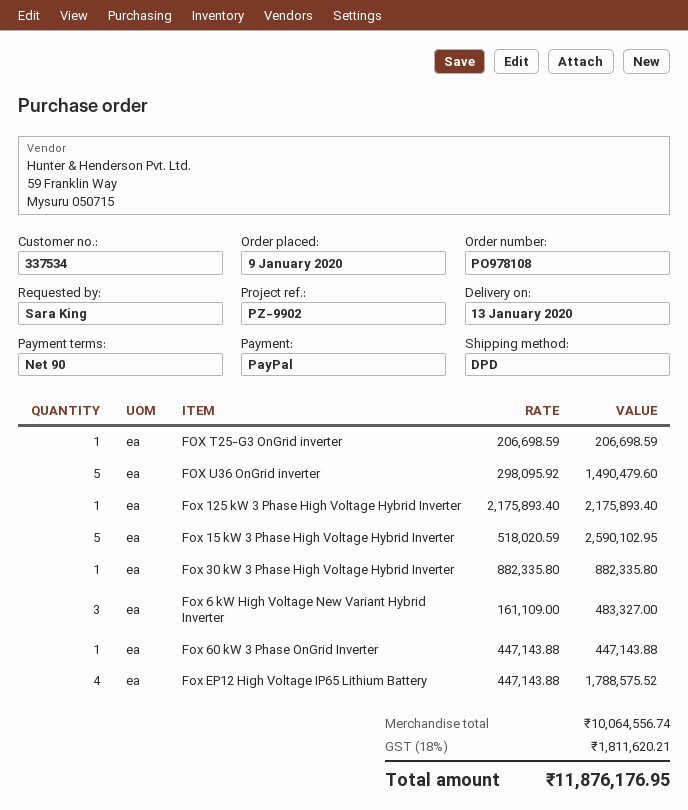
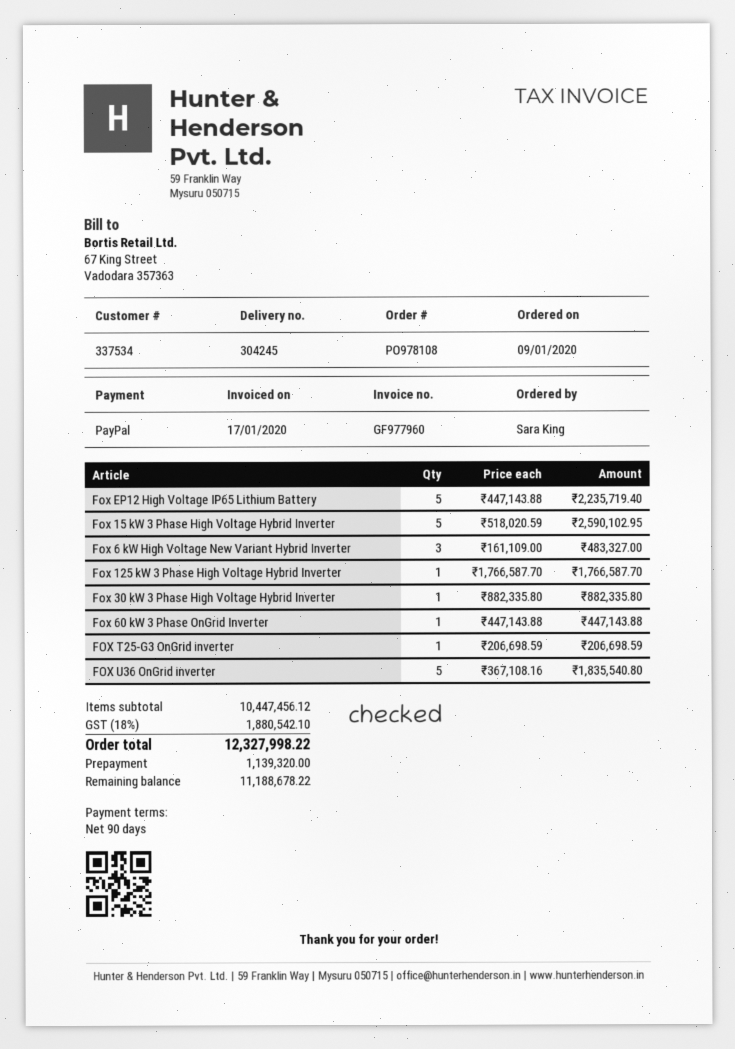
FOX U36 OnGrid inverter: 5 x 298095.92 = 1490479.60 -> 5 x 367108.16 = 1835540.80
Fox 125 kW 3 Phase High Voltage Hybrid Inverter: 1 x 2175893.40 = 2175893.40 -> 1 x 1766587.70 = 1766587.70
Fox EP12 High Voltage IP65 Lithium Battery: 4 x 447143.88 = 1788575.52 -> 5 x 447143.88 = 2235719.40
subtotal: 10064556.74 -> 10447456.12
tax: 18% = 1811620.21 -> 18% = 1880542.10
total: 11876176.95 -> 12327998.22

